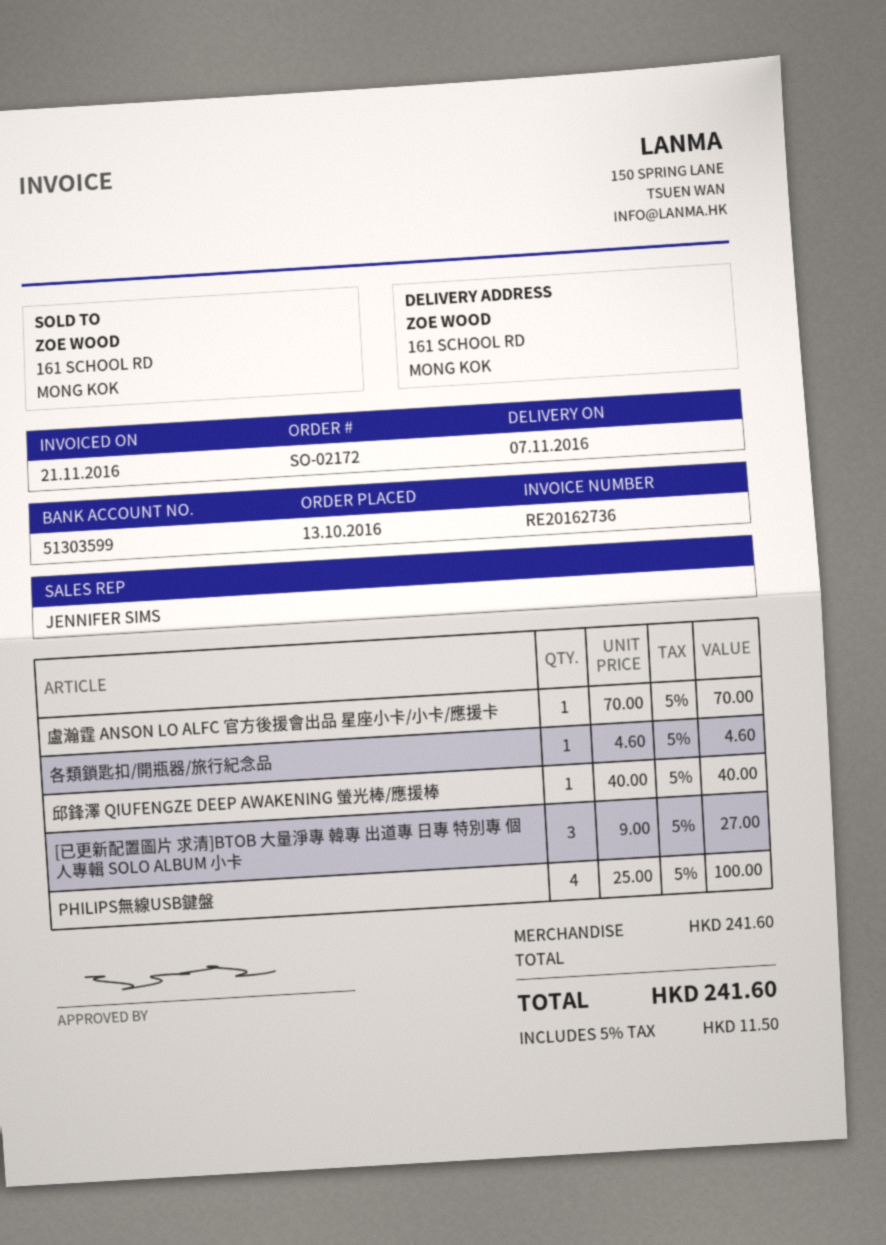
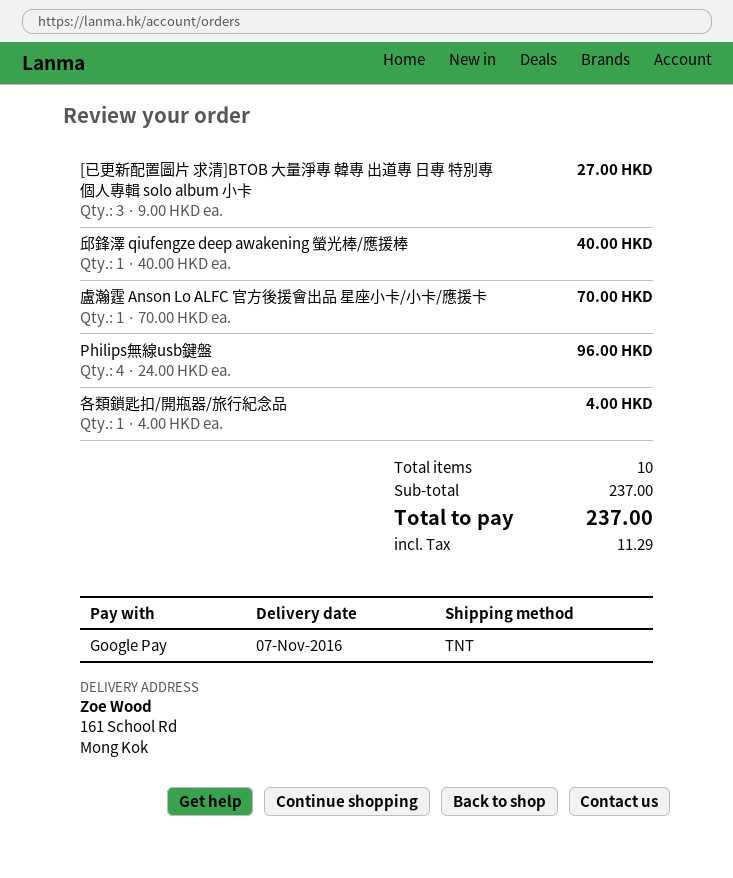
各類鎖匙扣/開瓶器/旅行紀念品: 1 x 4.60 = 4.60 -> 1 x 4.00 = 4.00
PHILIPS無線USB鍵盤: 4 x 25.00 = 100.00 -> 4 x 24.00 = 96.00
subtotal: 241.60 -> 237.00
tax: 11.50 -> 11.29
total: 241.60 -> 237.00

